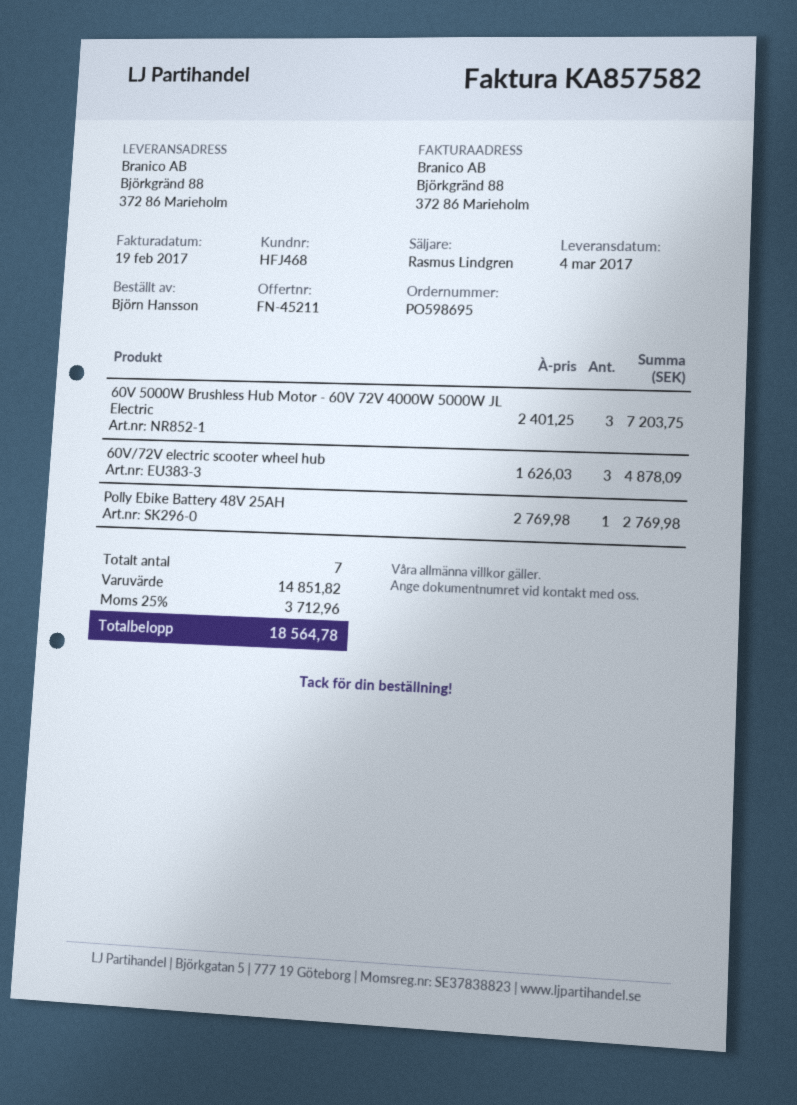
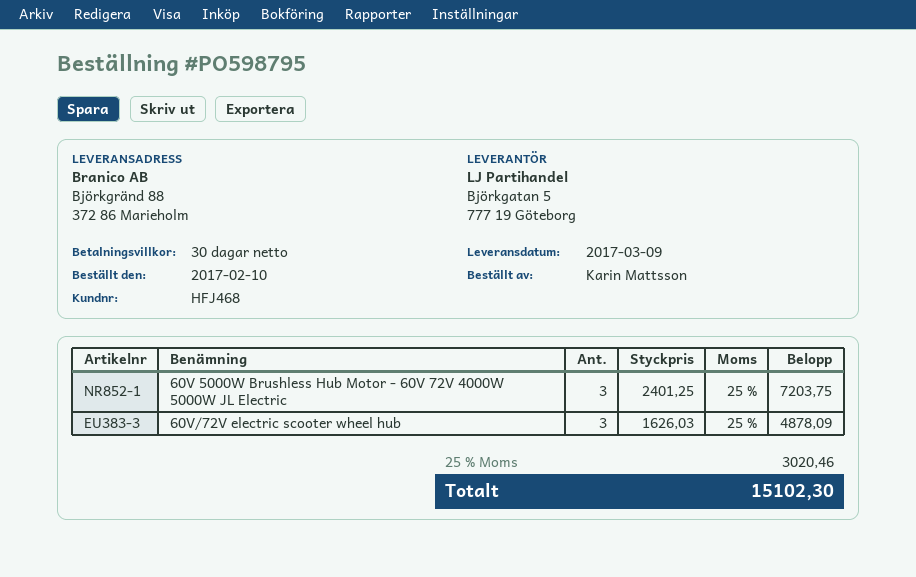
order number: PO598695 -> PO598795
delivery date: 2017-03-04 -> 2017-03-09
ordered by: Björn Hansson -> Karin Mattsson
Polly Ebike Battery 48V 25AH: 1 x 2769.98 = 2769.98 -> none
tax: 25% = 3712.96 -> 25% = 3020.46
total: 18564.78 -> 15102.30

